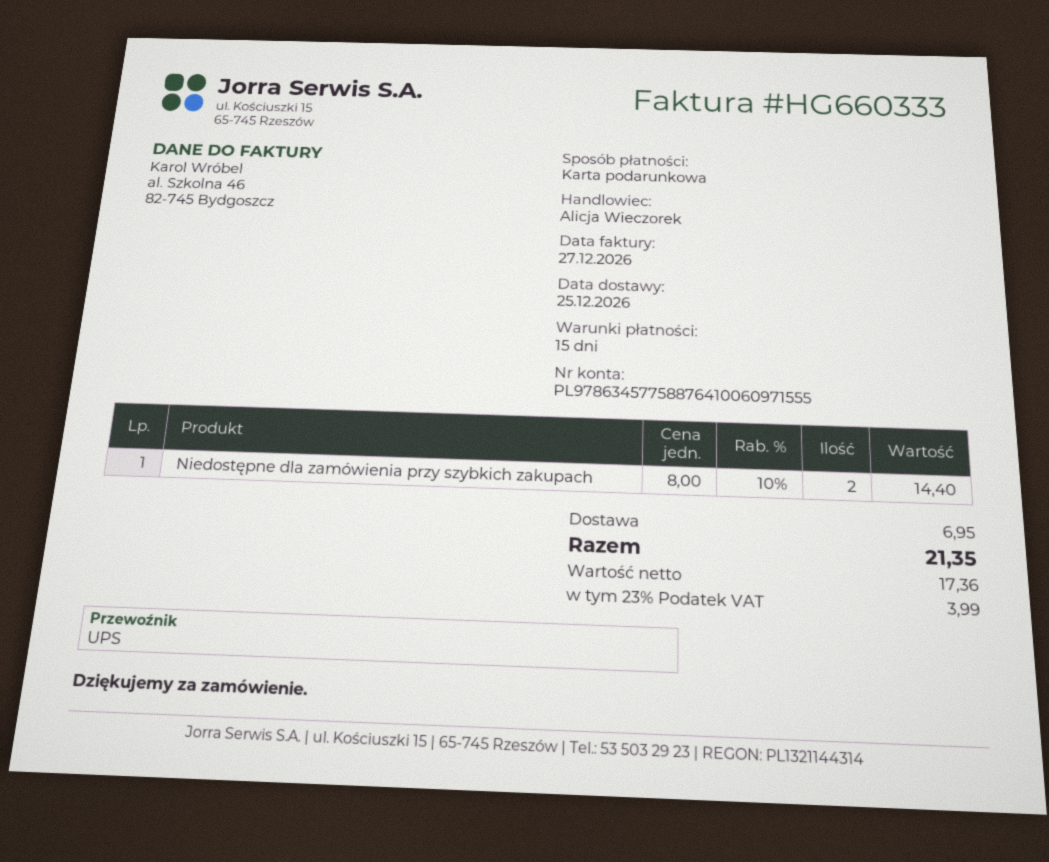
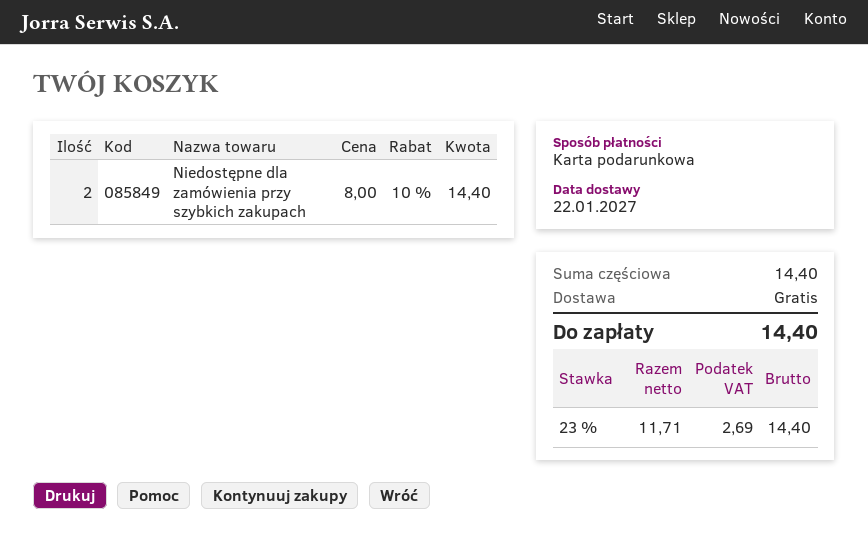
delivery date: 2026-12-25 -> 2027-01-22
shipping: 6.95 -> 0.00
net: 17.36 -> 11.71
tax: 23% = 3.99 -> 23% = 2.69
total: 21.35 -> 14.40

